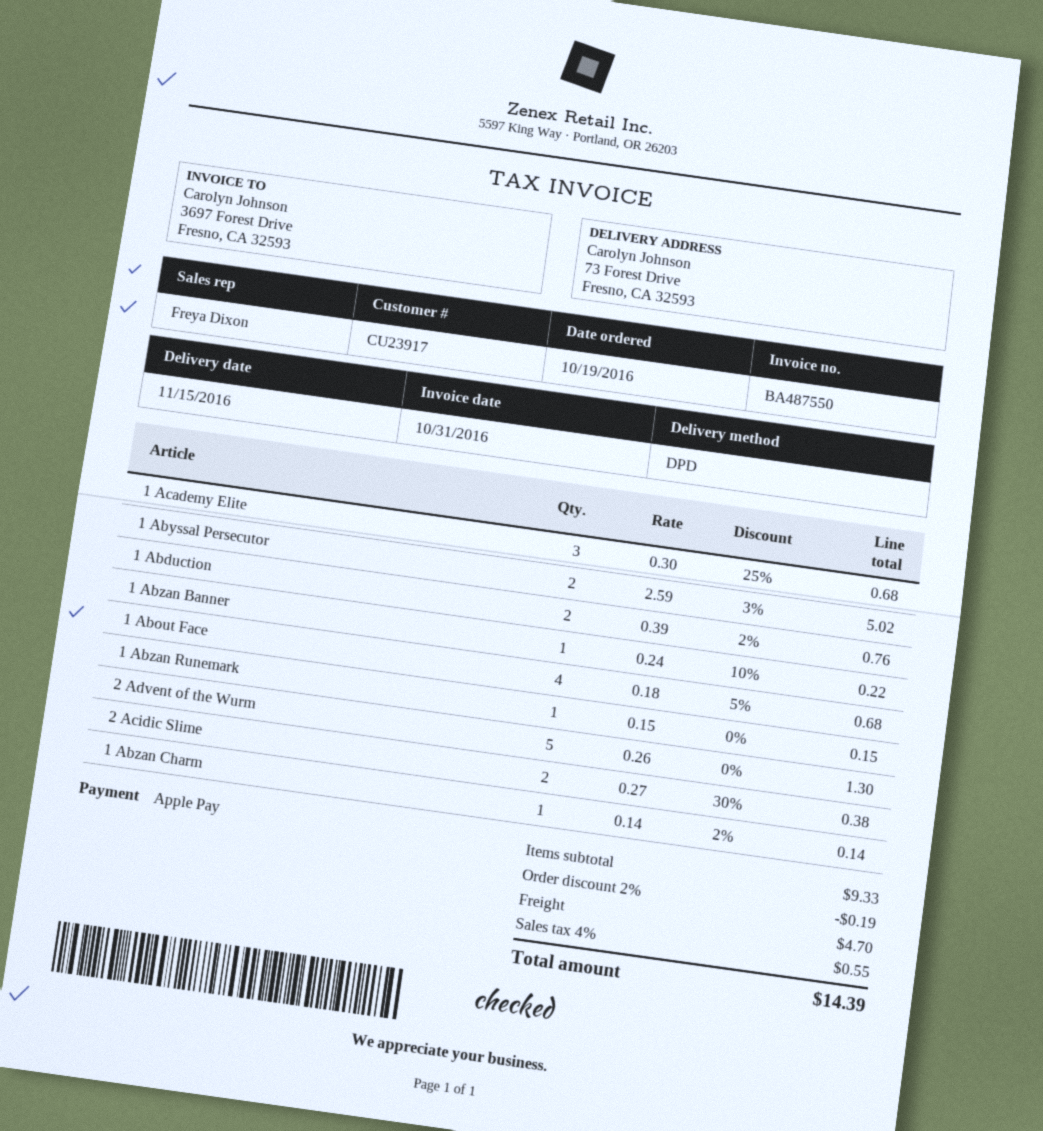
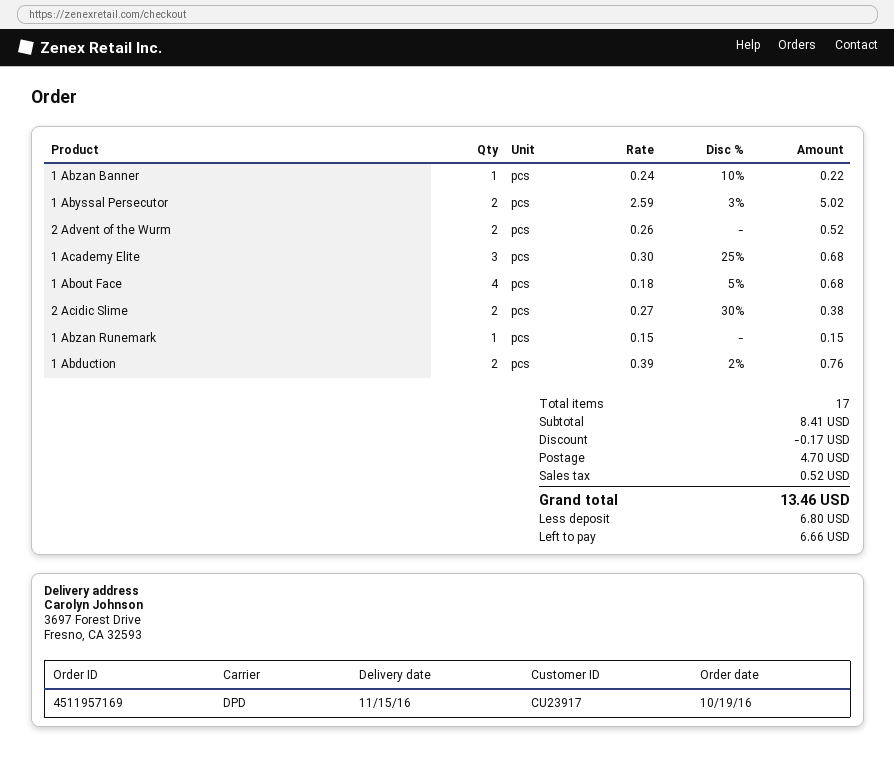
ship to: 73 Forest Drive, Fresno, CA 32593 -> 3697 Forest Drive, Fresno, CA 32593
2 Advent of the Wurm: 5 x 0.26 = 1.30 -> 2 x 0.26 = 0.52
1 Abzan Charm: 1 x 0.14 - 2% = 0.14 -> none
subtotal: 9.33 -> 8.41
discount: 0.19 -> 0.17
tax: 0.55 -> 0.52
total: 14.39 -> 13.46

